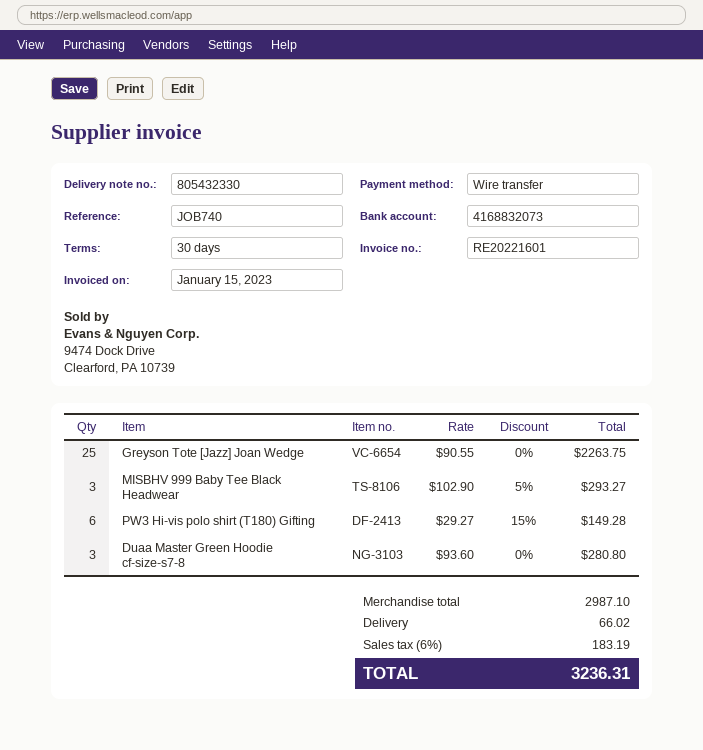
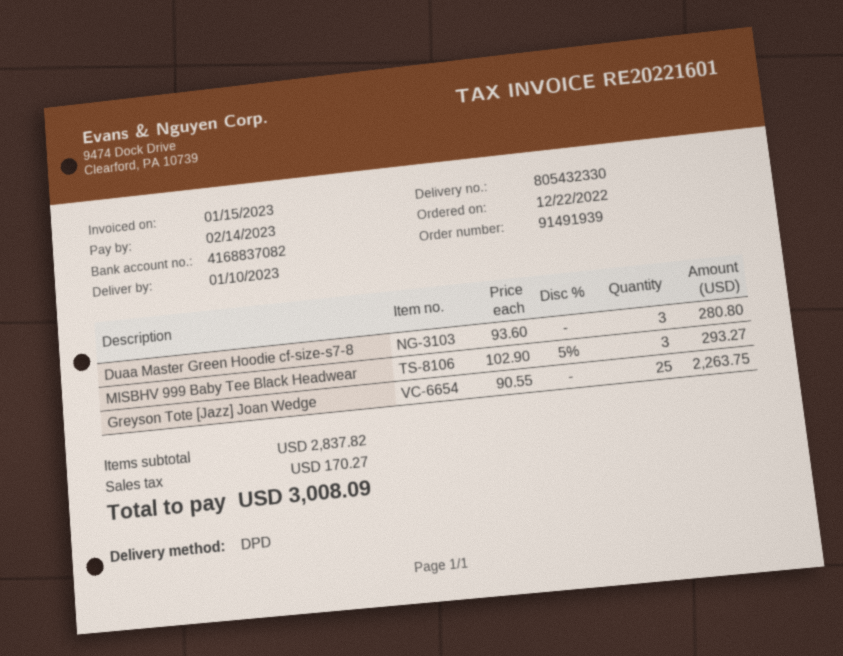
bank account: 4168832073 -> 4168837082
PW3 Hi-vis polo shirt (T180) Gifting: 6 x 29.27 - 15% = 149.28 -> none
subtotal: 2987.10 -> 2837.82
shipping: 66.02 -> none
tax: 183.19 -> 170.27
total: 3236.31 -> 3008.09

